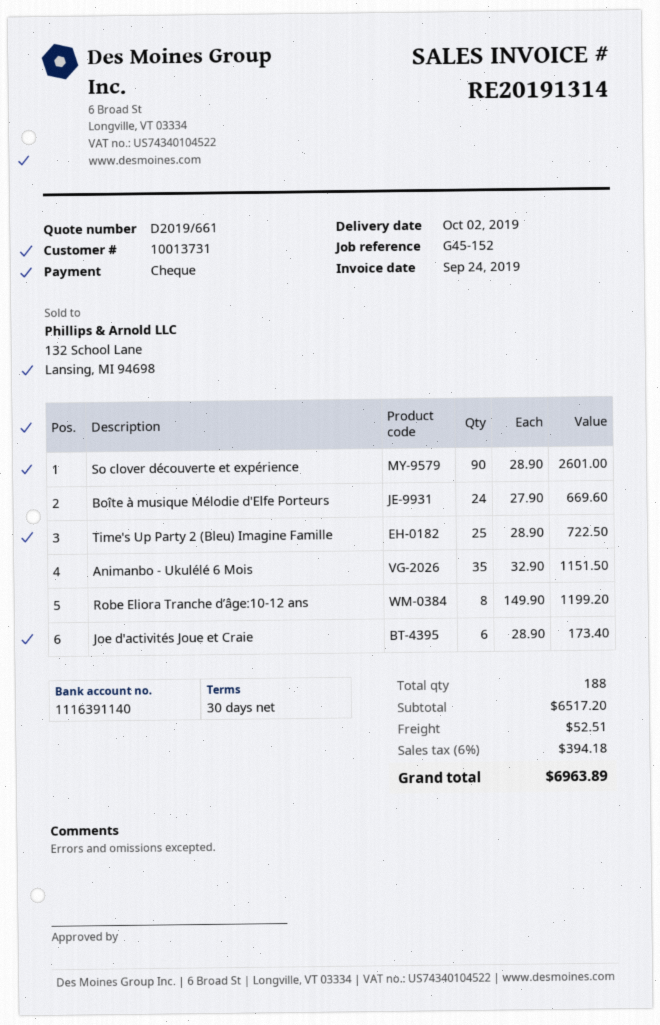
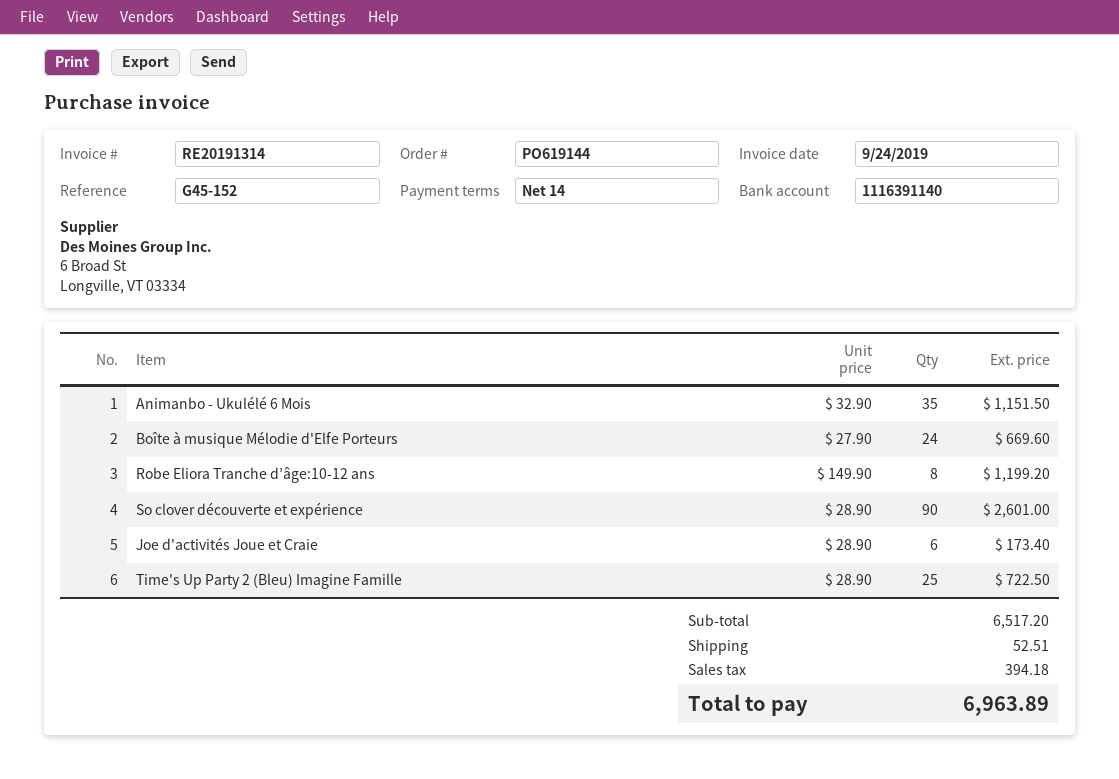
payment terms: 30 days -> 14 days

